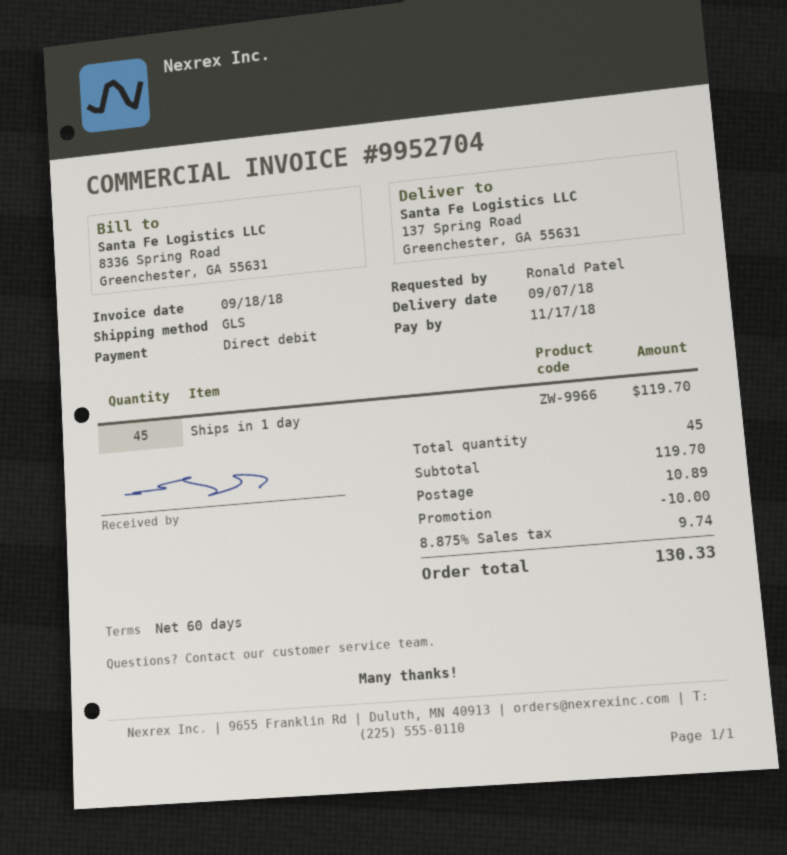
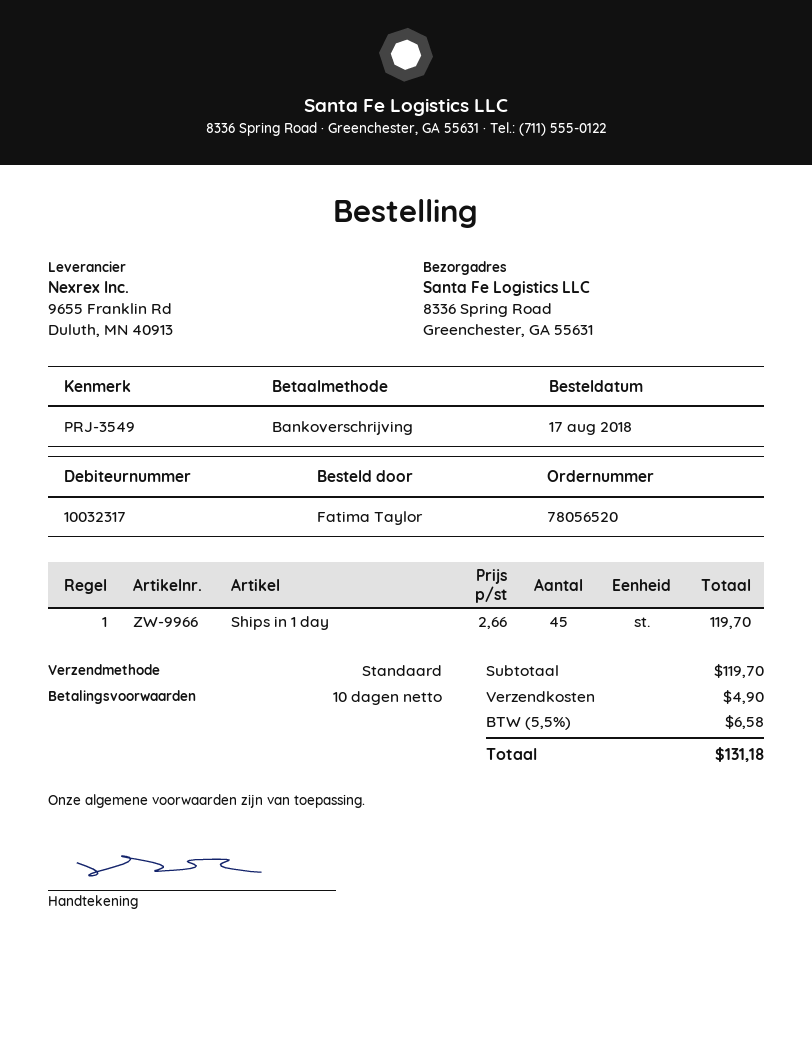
payment terms: 60 days -> 10 days
ordered by: Ronald Patel -> Fatima Taylor
payment method: direct debit -> bank transfer
shipping method: GLS -> standard
ship to: 137 Spring Road, Greenchester, GA 55631 -> 8336 Spring Road, Greenchester, GA 55631
discount: 10.00 -> none
shipping: 10.89 -> 4.90
tax: 8.875% = 9.74 -> 5.5% = 6.58
total: 130.33 -> 131.18

